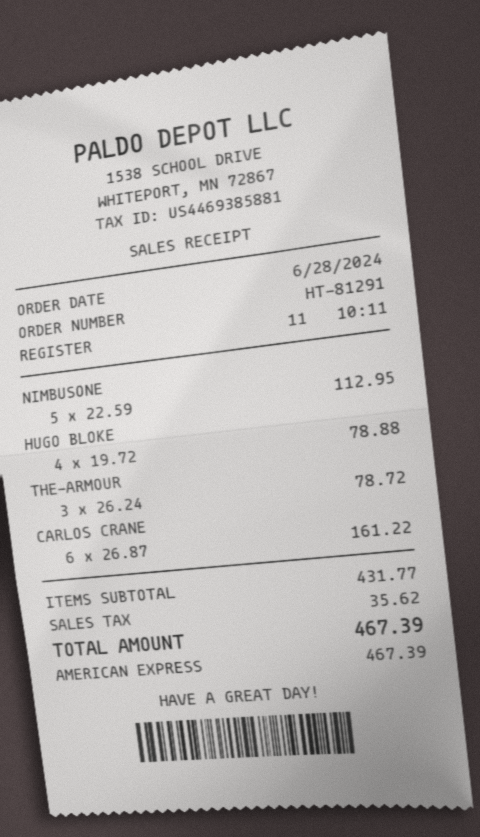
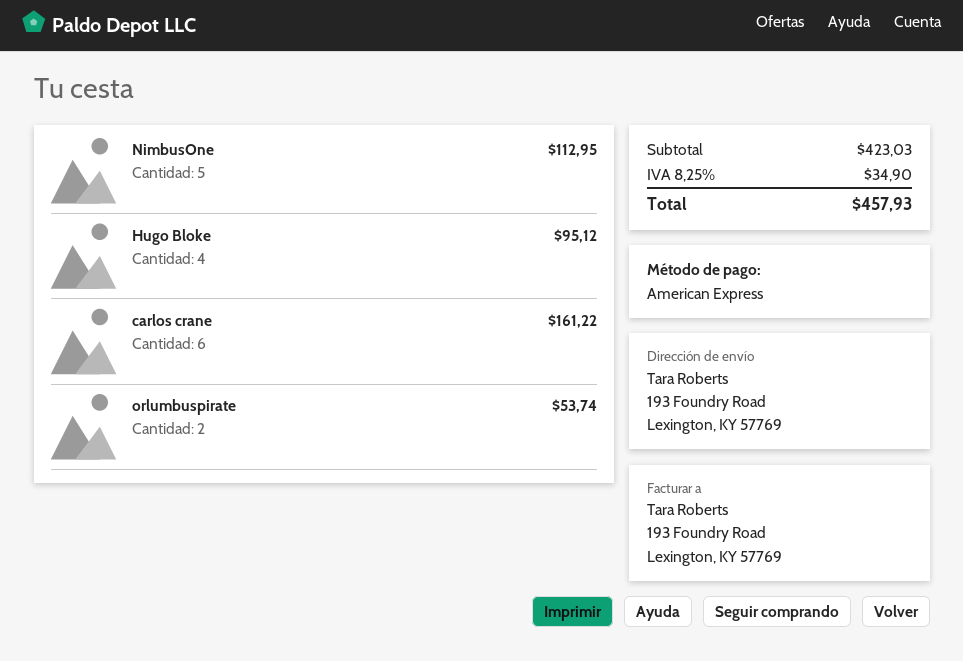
HUGO BLOKE: 4 for 78.88 -> 4 for 95.12
THE-ARMOUR: 3 for 78.72 -> none
orlumbuspirate: none -> 2 for 53.74
subtotal: 431.77 -> 423.03
tax: 35.62 -> 34.90
total: 467.39 -> 457.93

